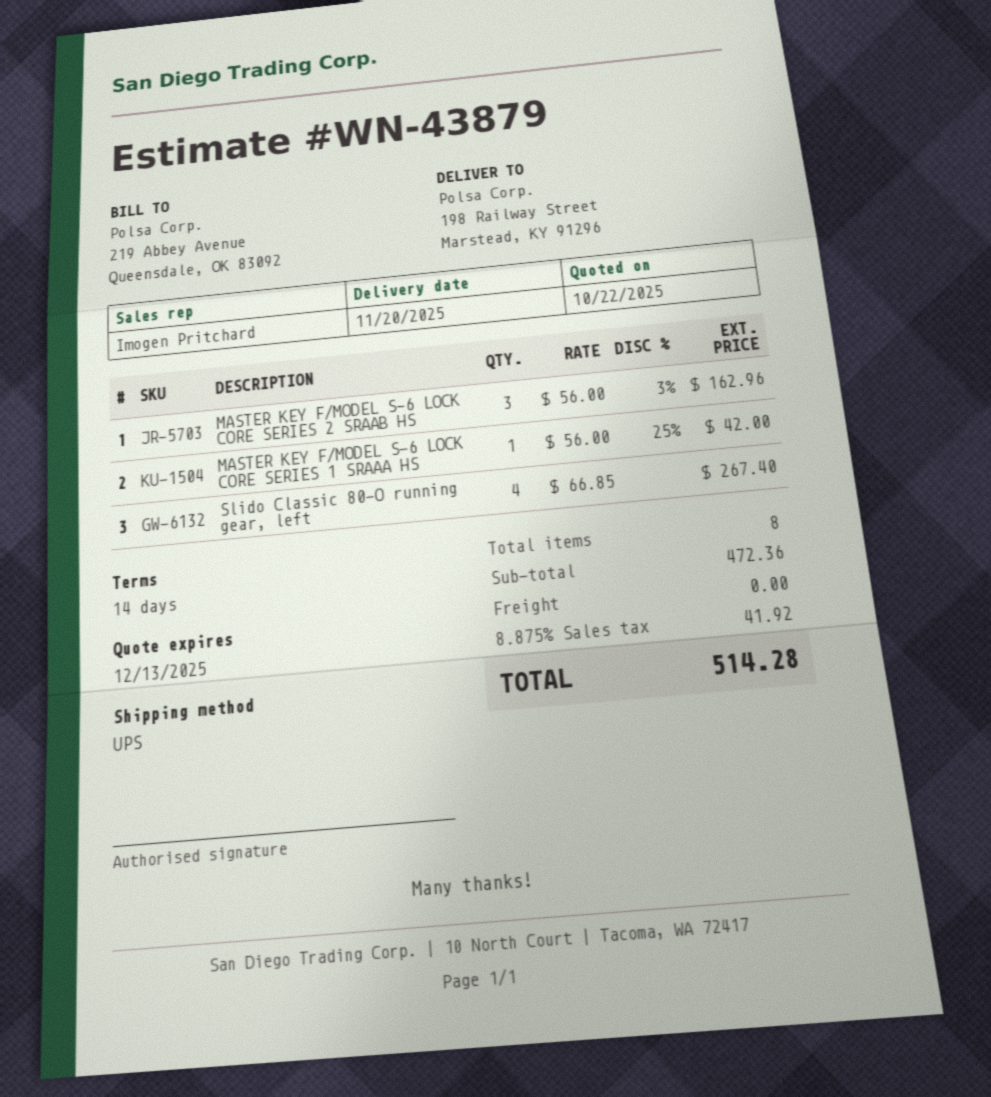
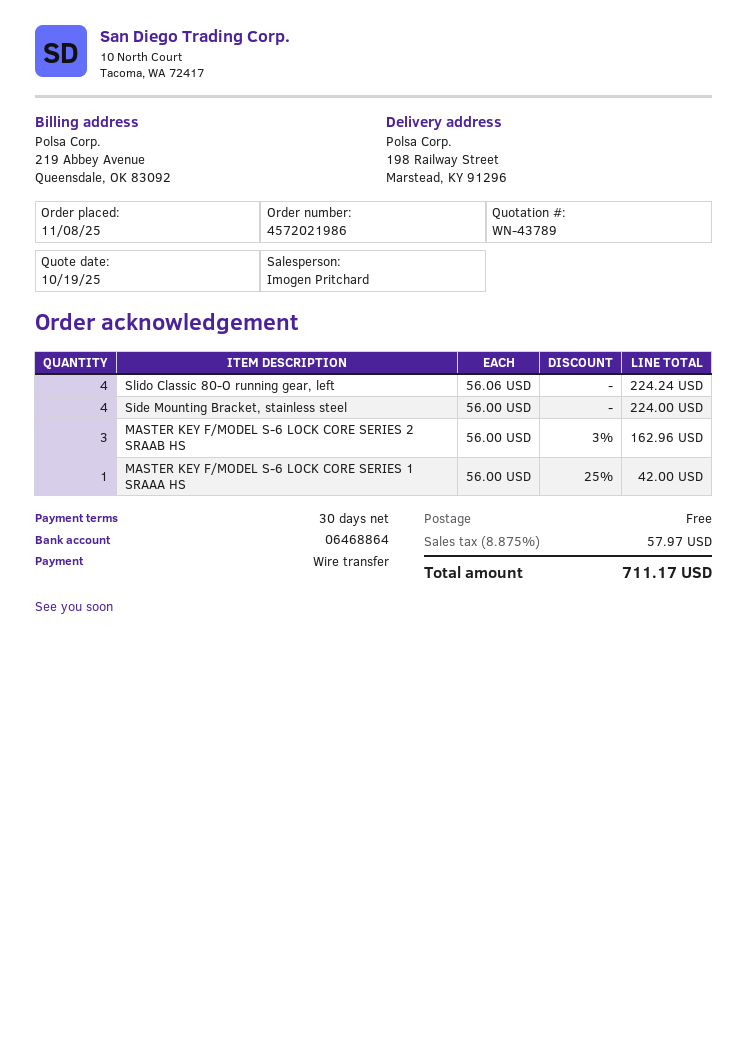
quote number: WN-43879 -> WN-43789
quote date: 2025-10-22 -> 2025-10-19
payment terms: 14 days -> 30 days
Slido Classic 80-O running gear, left: 4 x 66.85 = 267.40 -> 4 x 56.06 = 224.24
Side Mounting Bracket, stainless steel: none -> 4 x 56.00 = 224.00
tax: 8.875% = 41.92 -> 8.875% = 57.97
total: 514.28 -> 711.17

